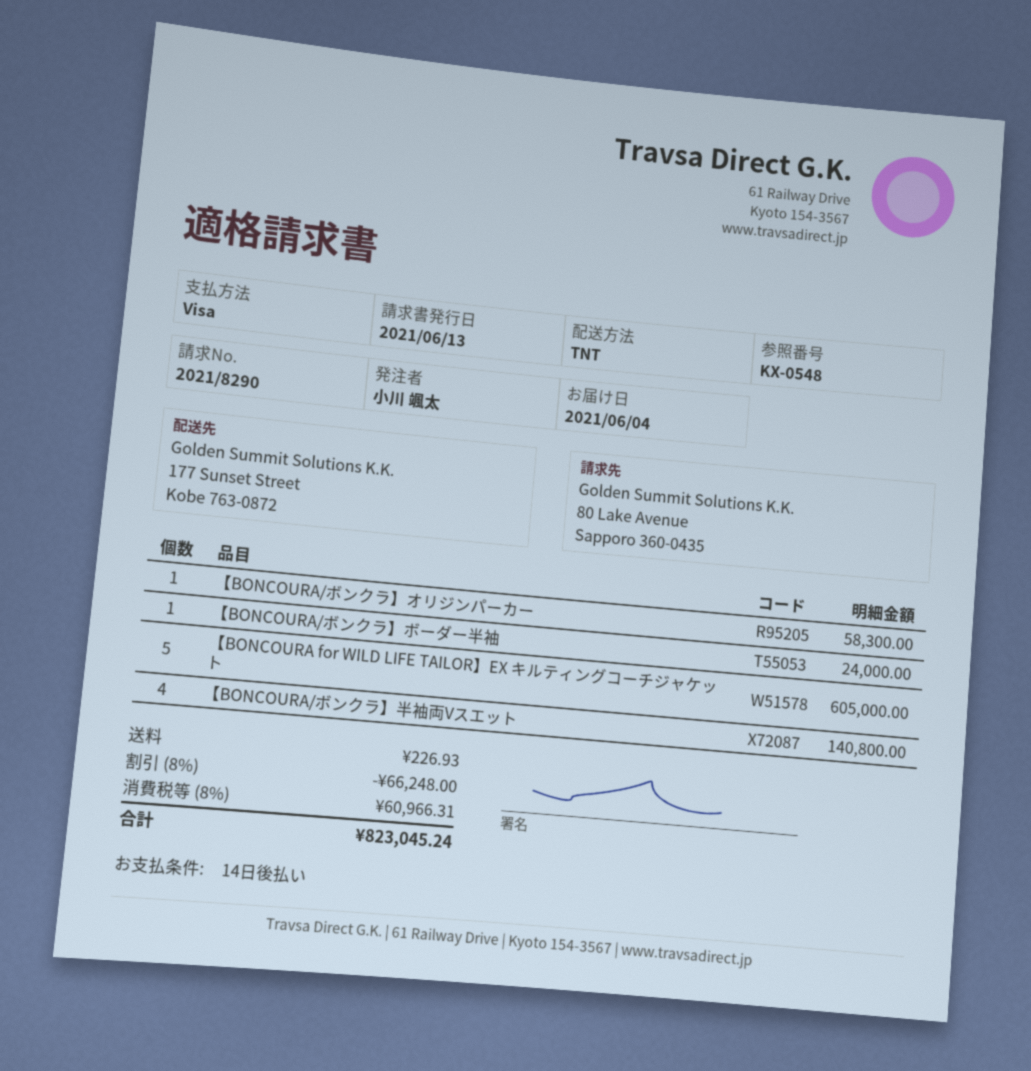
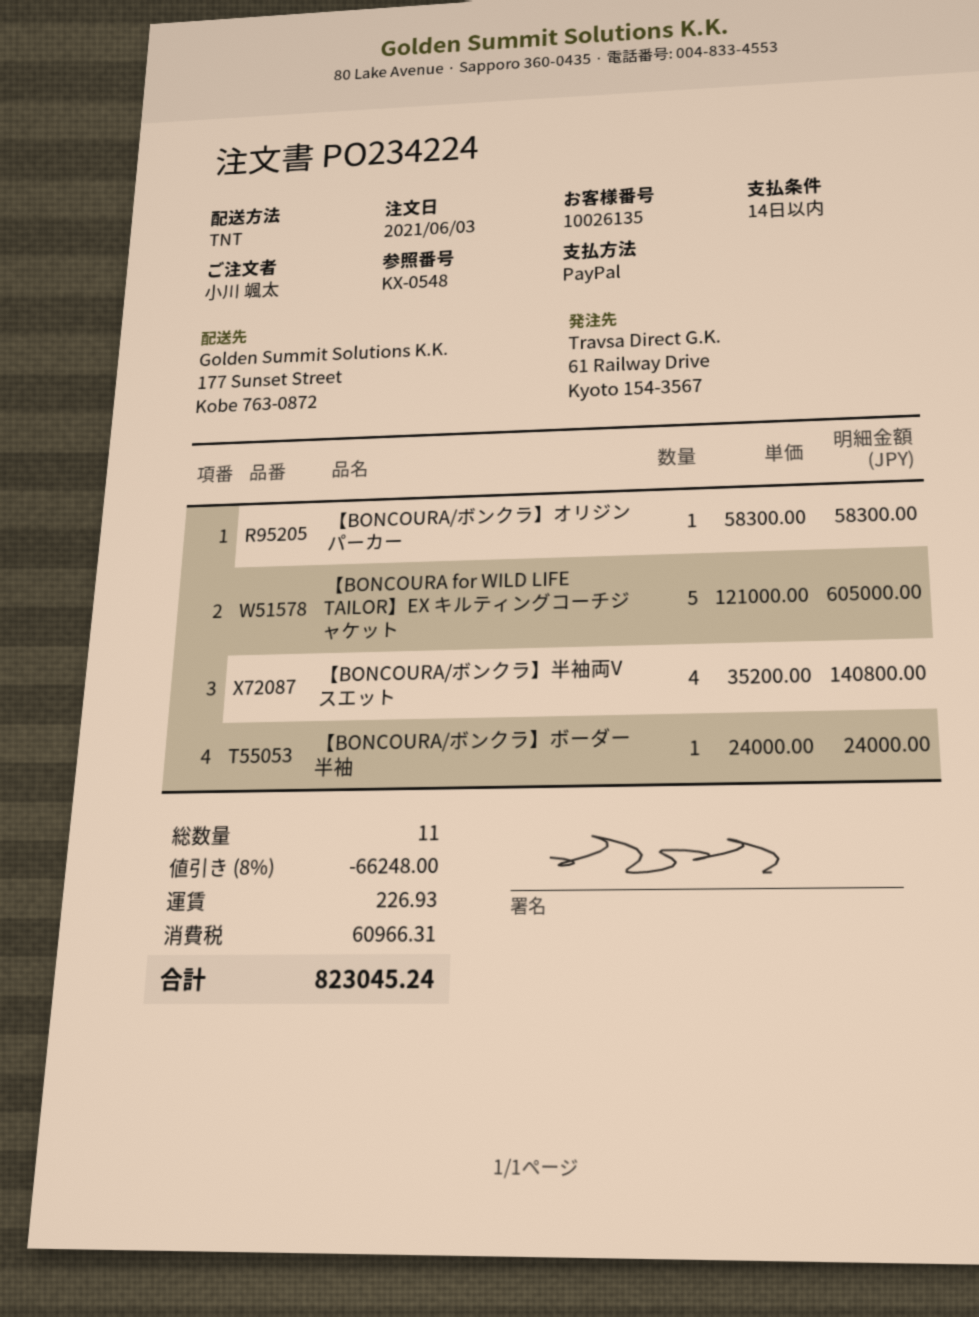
payment method: Visa -> PayPal

